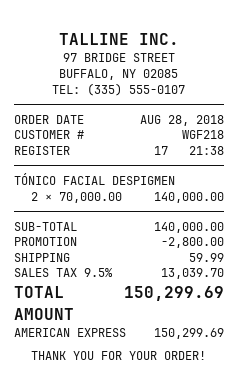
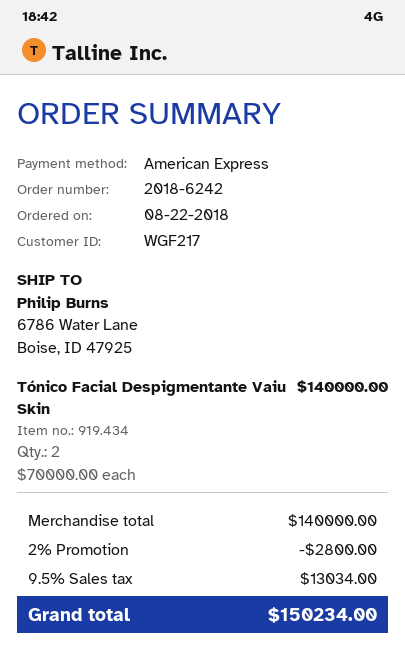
order date: 2018-08-28 -> 2018-08-22
customer number: WGF218 -> WGF217
shipping: 59.99 -> none
tax: 9.5% = 13039.70 -> 9.5% = 13034.00
total: 150299.69 -> 150234.00

